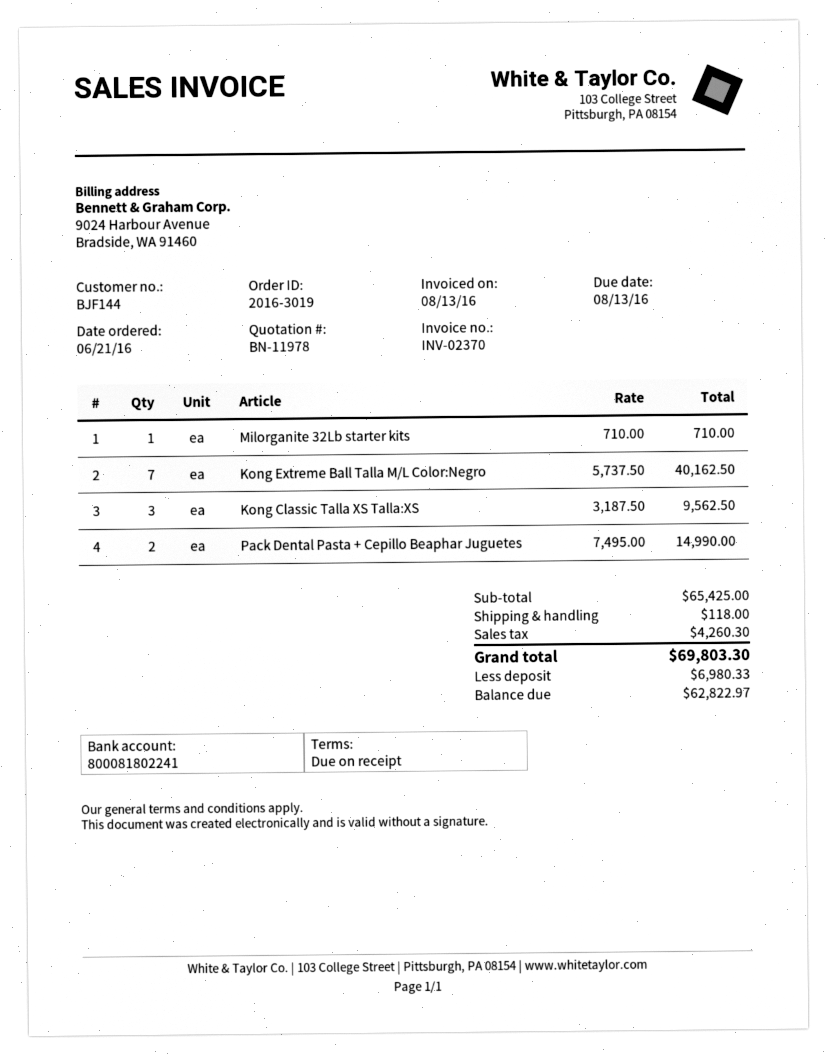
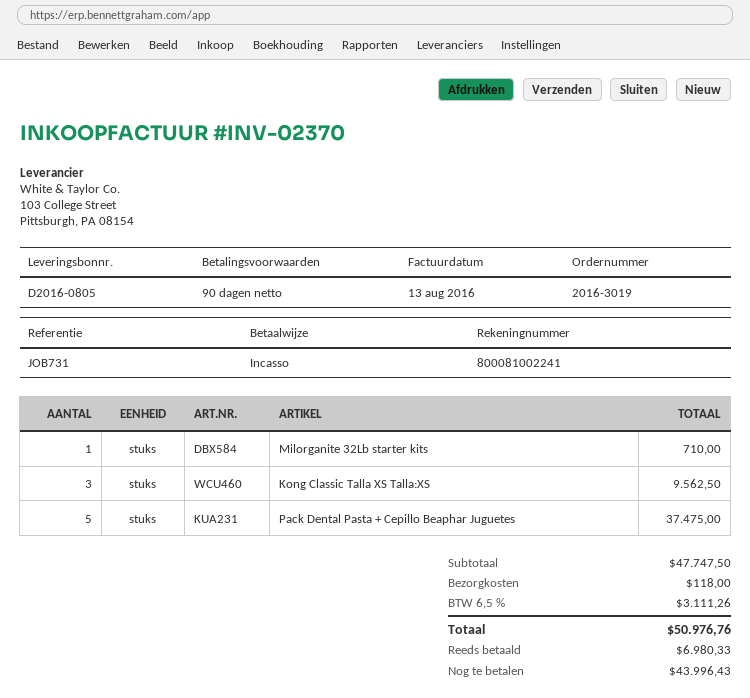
payment terms: on receipt -> 90 days
bank account: 800081802241 -> 800081002241
Kong Extreme Ball Talla M/L Color:Negro: 7 for 40162.50 -> none
Pack Dental Pasta + Cepillo Beaphar Juguetes: 2 for 14990.00 -> 5 for 37475.00
subtotal: 65425.00 -> 47747.50
tax: 4260.30 -> 3111.26
total: 69803.30 -> 50976.76
balance: 62822.97 -> 43996.43

